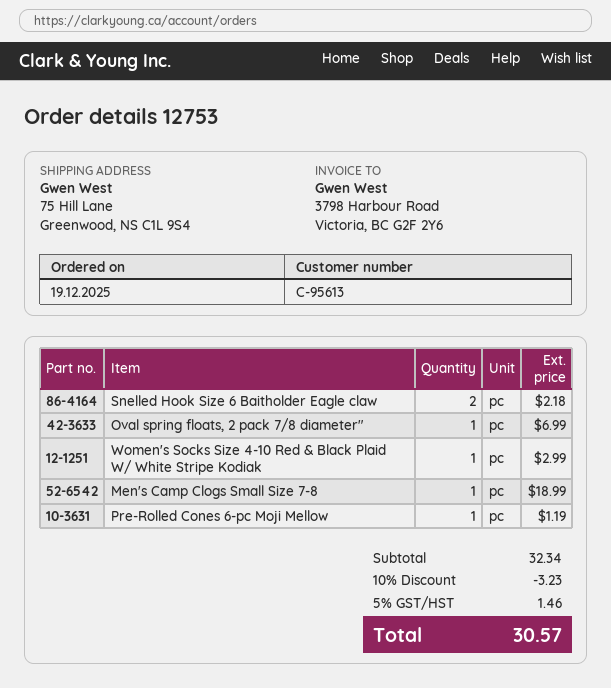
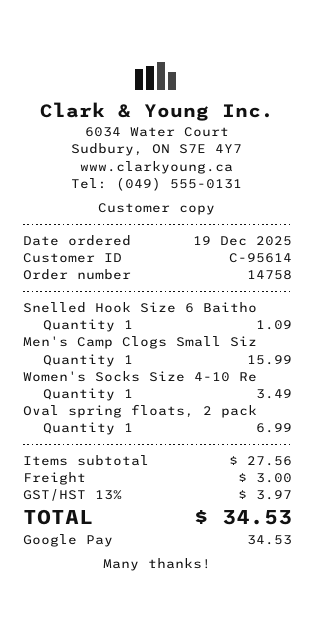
order number: 12753 -> 14758
customer number: C-95613 -> C-95614
Snelled Hook Size 6 Baitholder Eagle claw: 2 for 2.18 -> 1 for 1.09
Women's Socks Size 4-10 Red & Black Plaid W/ White Stripe Kodiak: 1 for 2.99 -> 1 for 3.49
Men's Camp Clogs Small Size 7-8: 1 for 18.99 -> 1 for 15.99
Pre-Rolled Cones 6-pc Moji Mellow: 1 for 1.19 -> none
subtotal: 32.34 -> 27.56
discount: 10% = 3.23 -> none
shipping: none -> 3.00
tax: 5% = 1.46 -> 13% = 3.97
total: 30.57 -> 34.53

